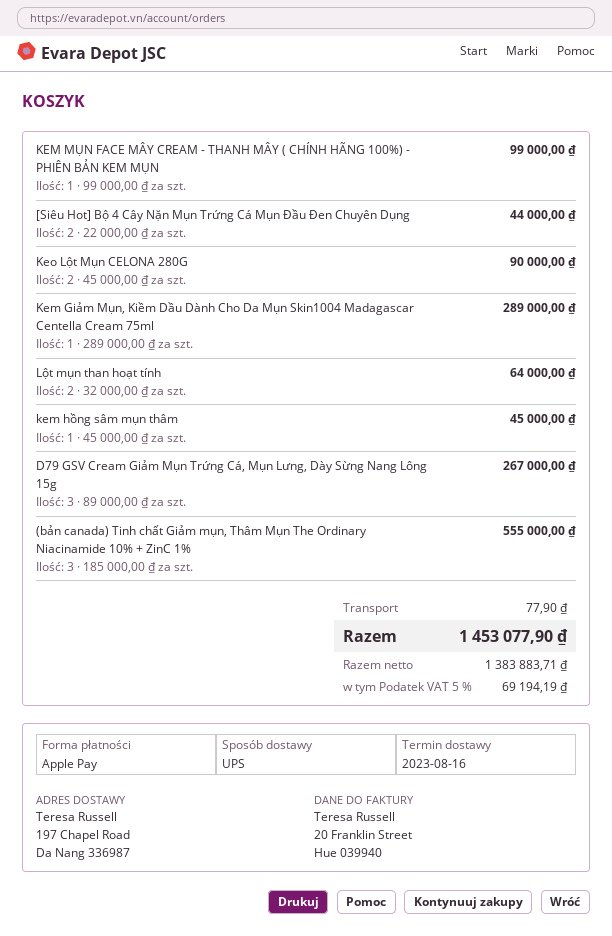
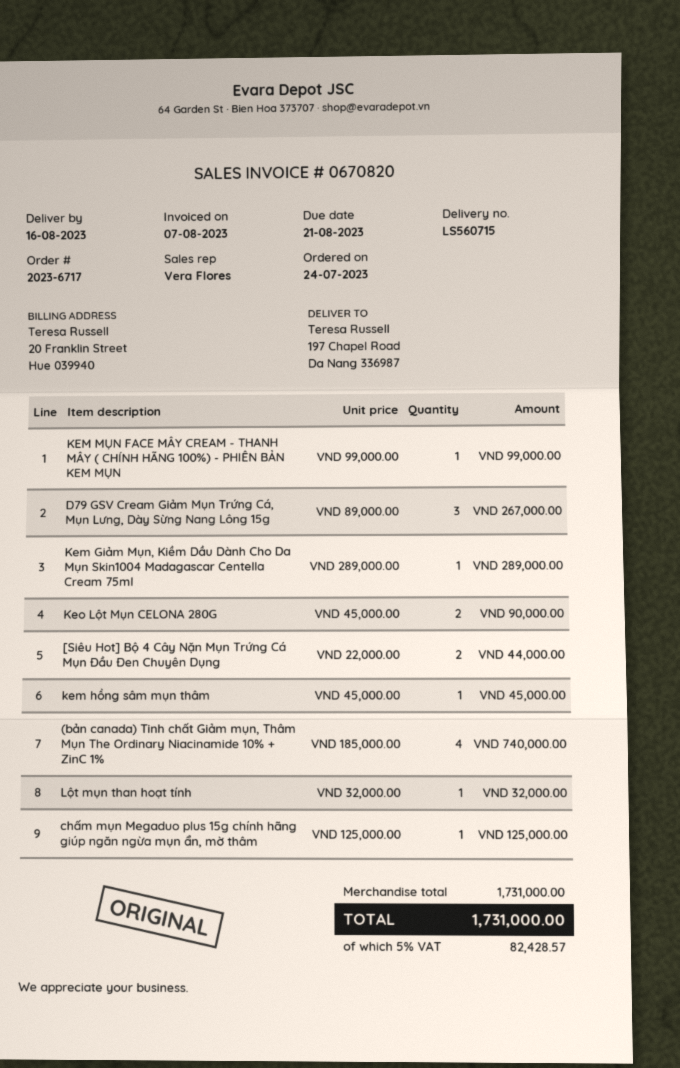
Lột mụn than hoạt tính: 2 x 32000.00 = 64000.00 -> 1 x 32000.00 = 32000.00
(bản canada) Tinh chất Giảm mụn, Thâm Mụn The Ordinary Niacinamide 10% + ZinC 1%: 3 x 185000.00 = 555000.00 -> 4 x 185000.00 = 740000.00
chấm mụn Megaduo plus 15g chính hãng giúp ngăn ngừa mụn ẩn, mờ thâm: none -> 1 x 125000.00 = 125000.00
shipping: 77.90 -> none
tax: 5% = 69194.19 -> 5% = 82428.57
total: 1453077.90 -> 1731000.00

